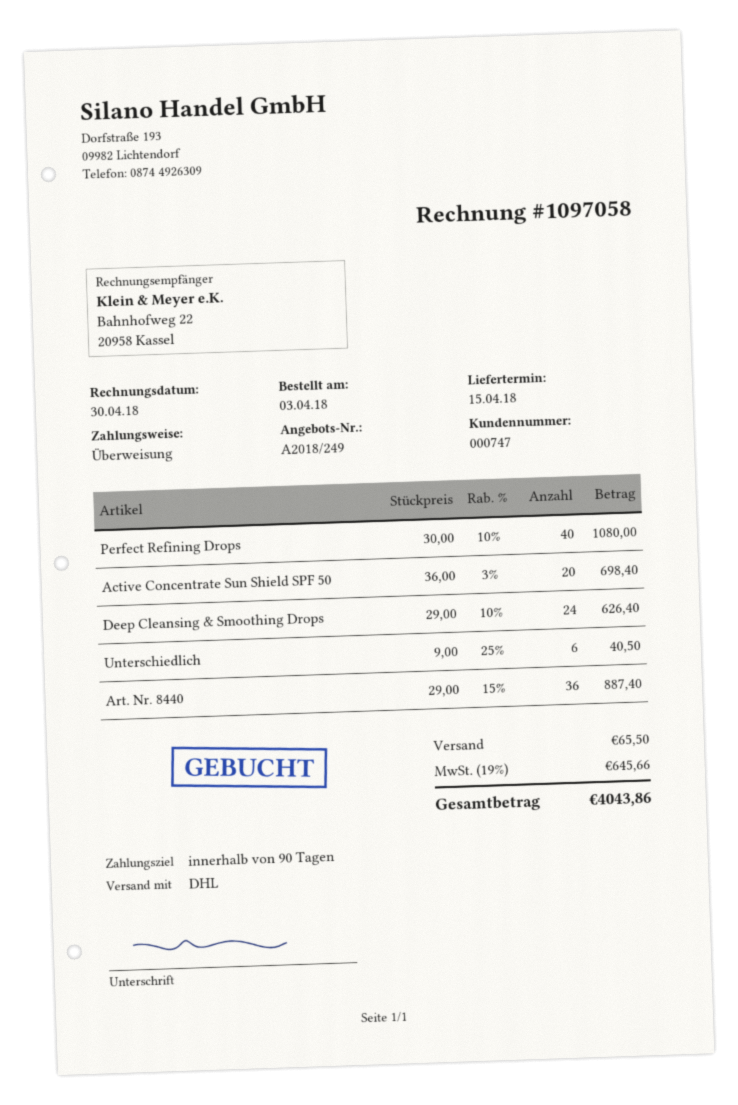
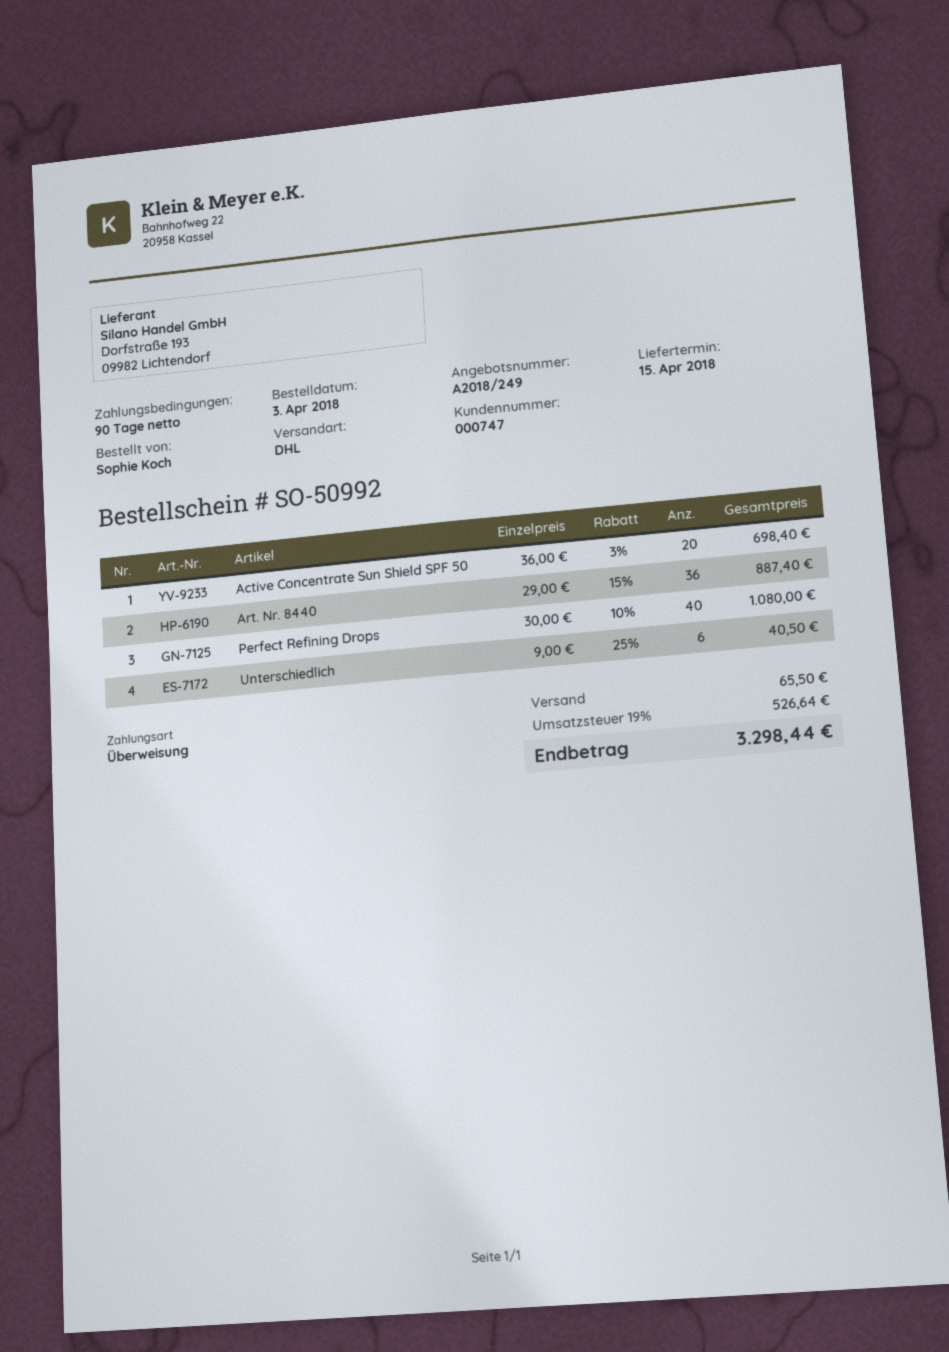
Deep Cleansing & Smoothing Drops: 24 x 29.00 - 10% = 626.40 -> none
tax: 19% = 645.66 -> 19% = 526.64
total: 4043.86 -> 3298.44

